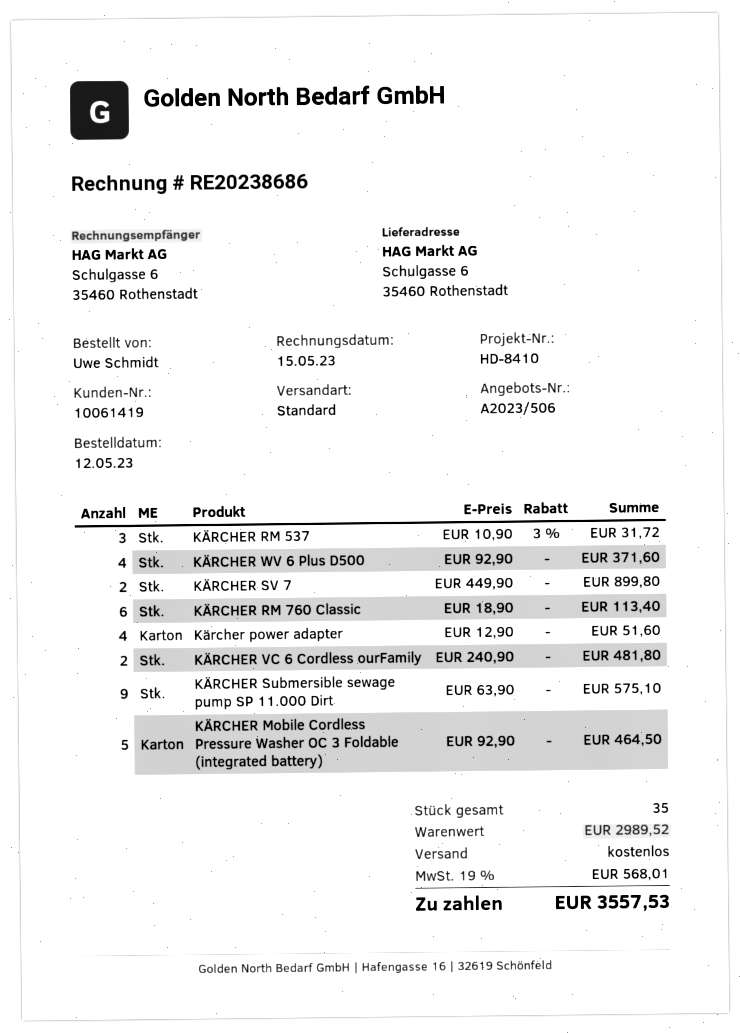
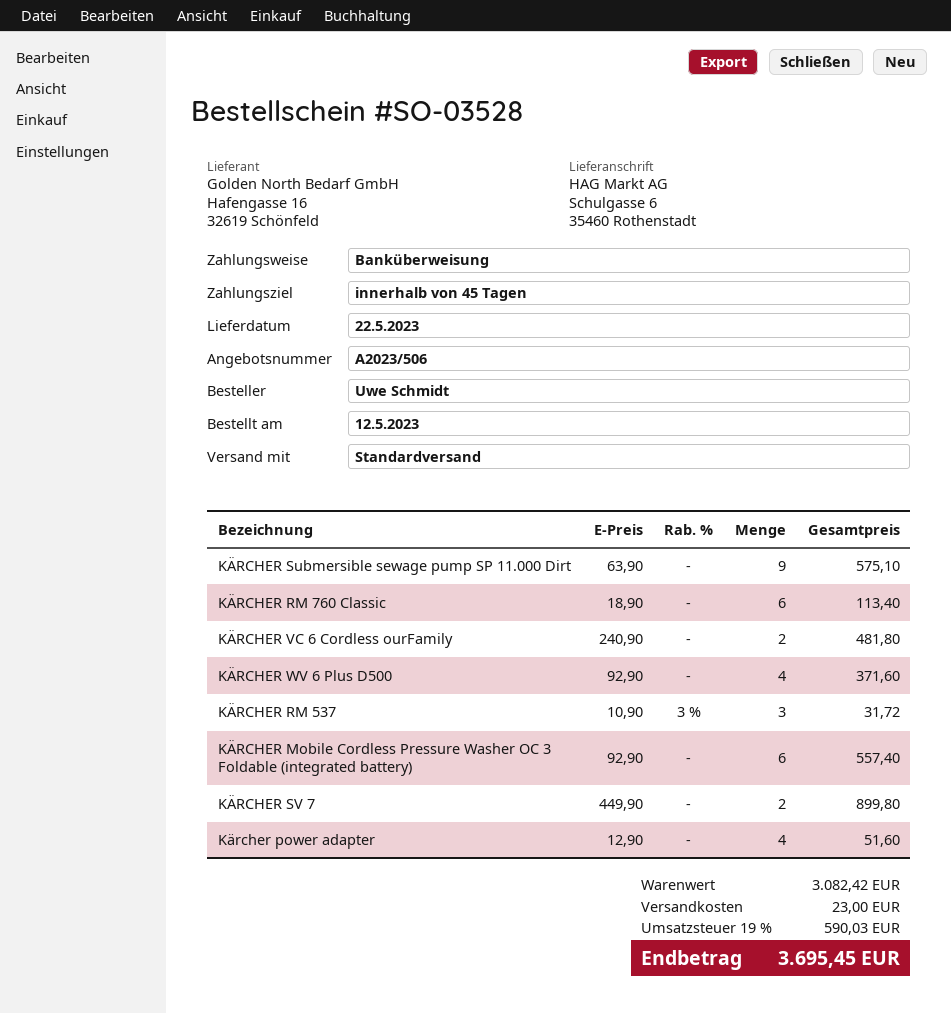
KÄRCHER Mobile Cordless Pressure Washer OC 3 Foldable (integrated battery): 5 x 92.90 = 464.50 -> 6 x 92.90 = 557.40
subtotal: 2989.52 -> 3082.42
shipping: 0.00 -> 23.00
tax: 19% = 568.01 -> 19% = 590.03
total: 3557.53 -> 3695.45

